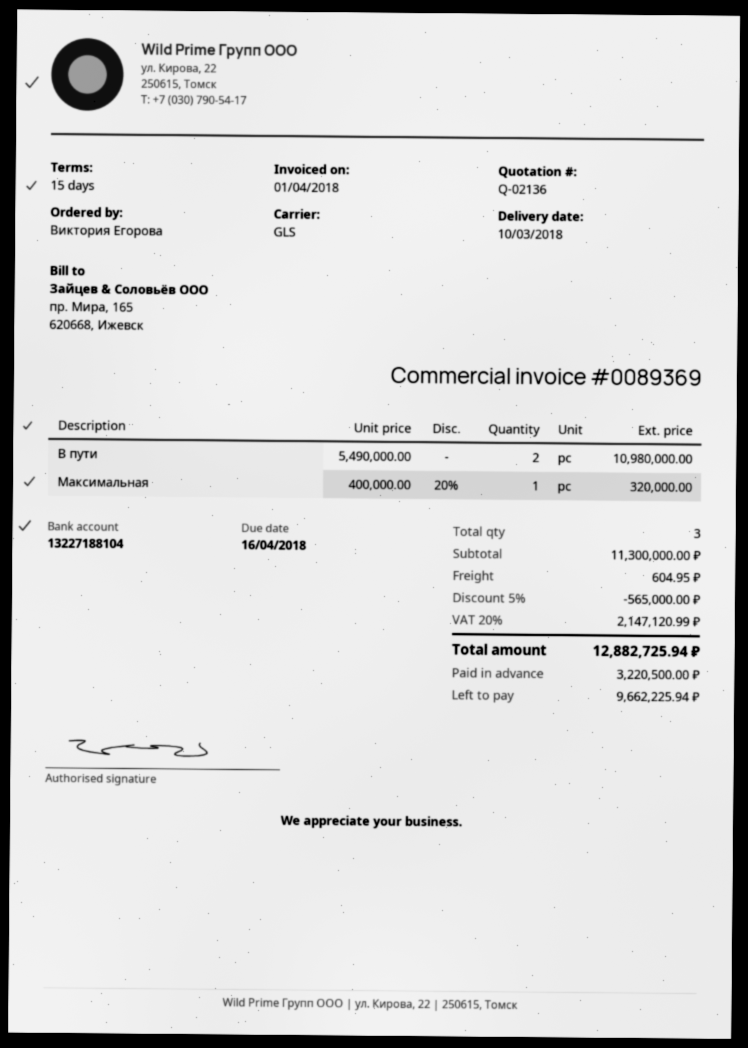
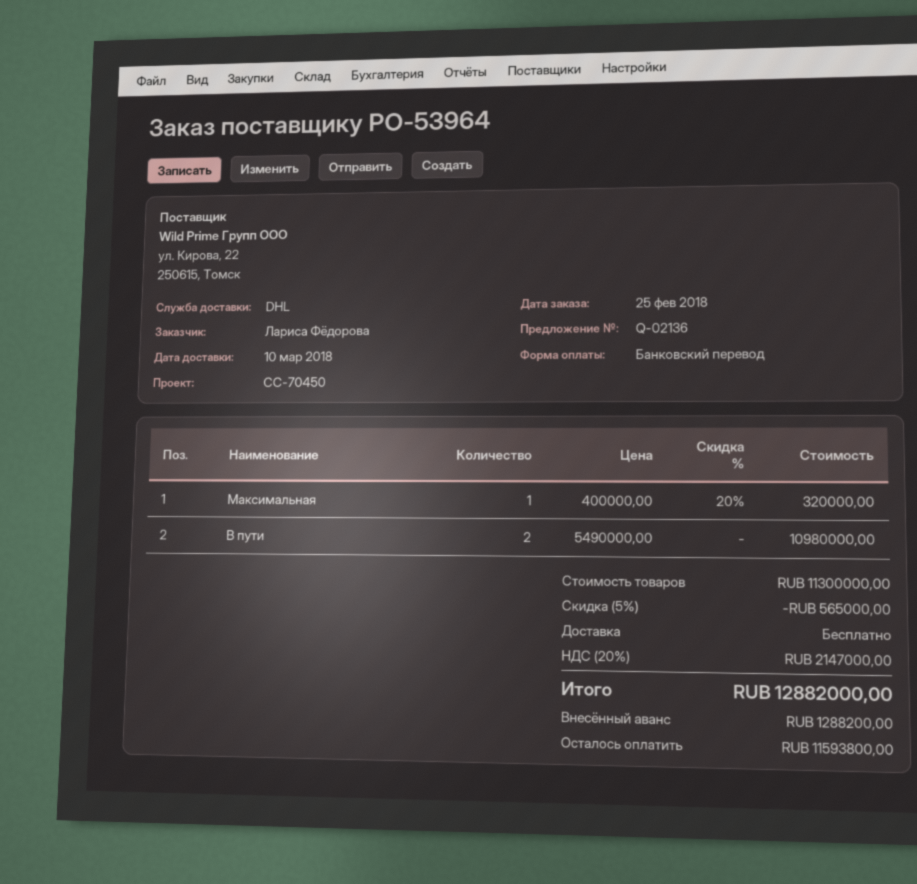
ordered by: Виктория Егорова -> Лариса Фёдорова
shipping method: GLS -> DHL
shipping: 604.95 -> 0.00
tax: 20% = 2147120.99 -> 20% = 2147000.00
total: 12882725.94 -> 12882000.00
deposit: 3220500.00 -> 1288200.00
balance: 9662225.94 -> 11593800.00

